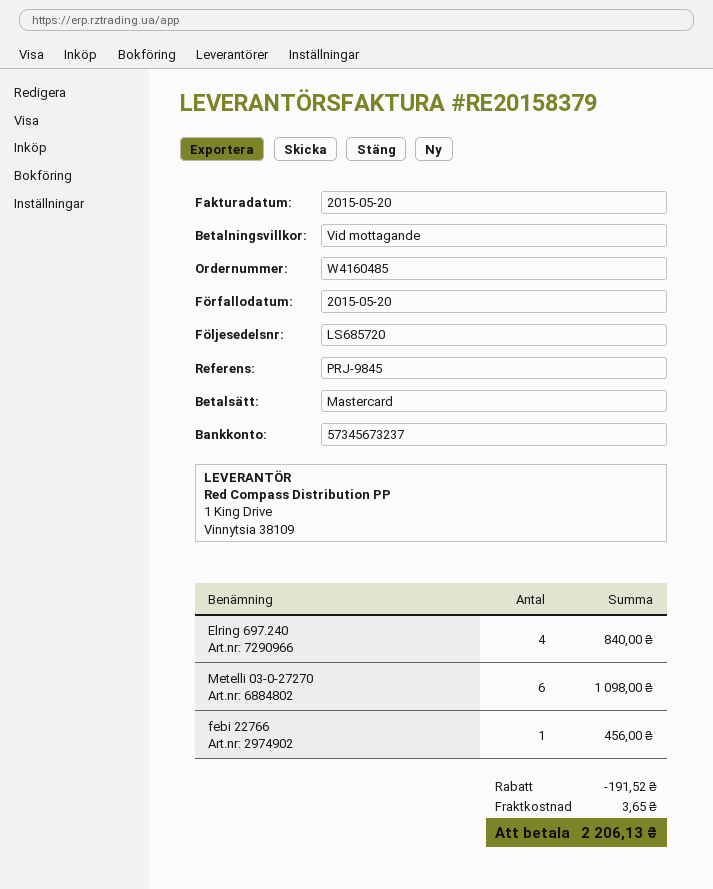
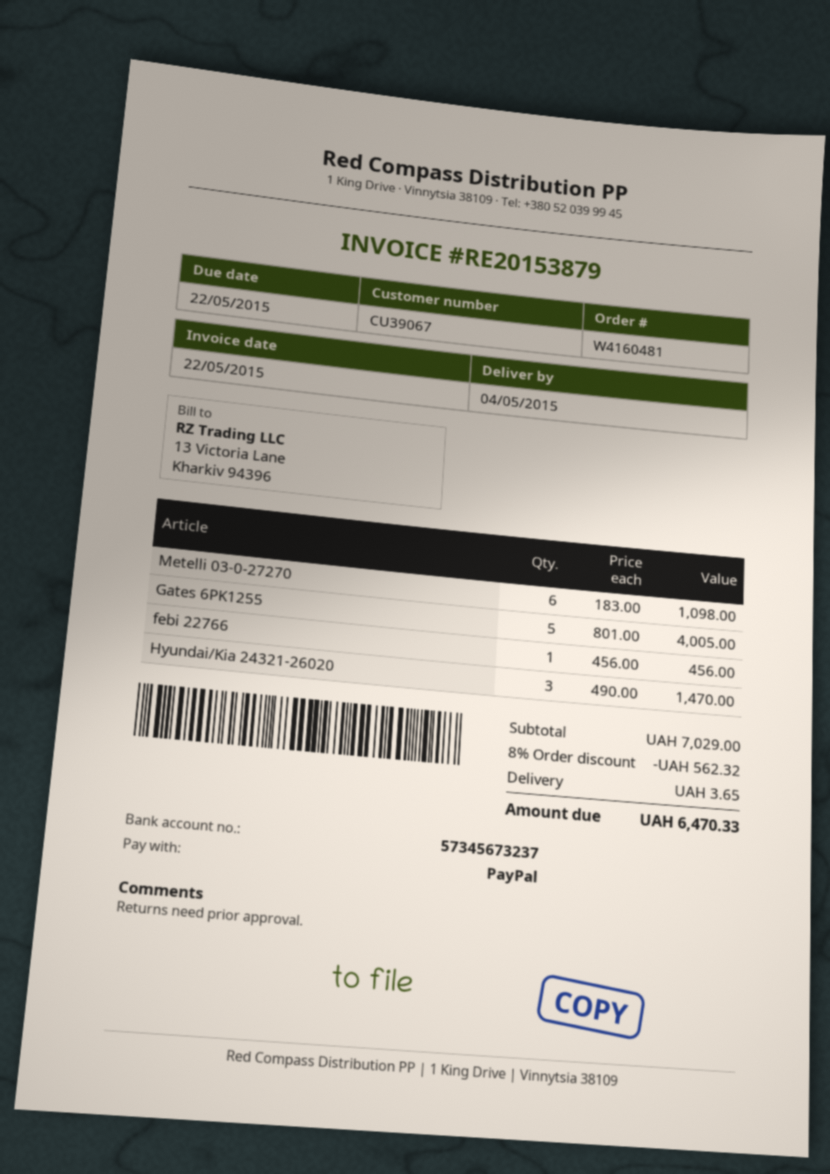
order number: W4160485 -> W4160481
invoice number: RE20158379 -> RE20153879
invoice date: 2015-05-20 -> 2015-05-22
due date: 2015-05-20 -> 2015-05-22
payment method: Mastercard -> PayPal
Elring 697.240: 4 for 840.00 -> none
Gates 6PK1255: none -> 5 for 4005.00
Hyundai/Kia 24321-26020: none -> 3 for 1470.00
discount: 191.52 -> 562.32
total: 2206.13 -> 6470.33

